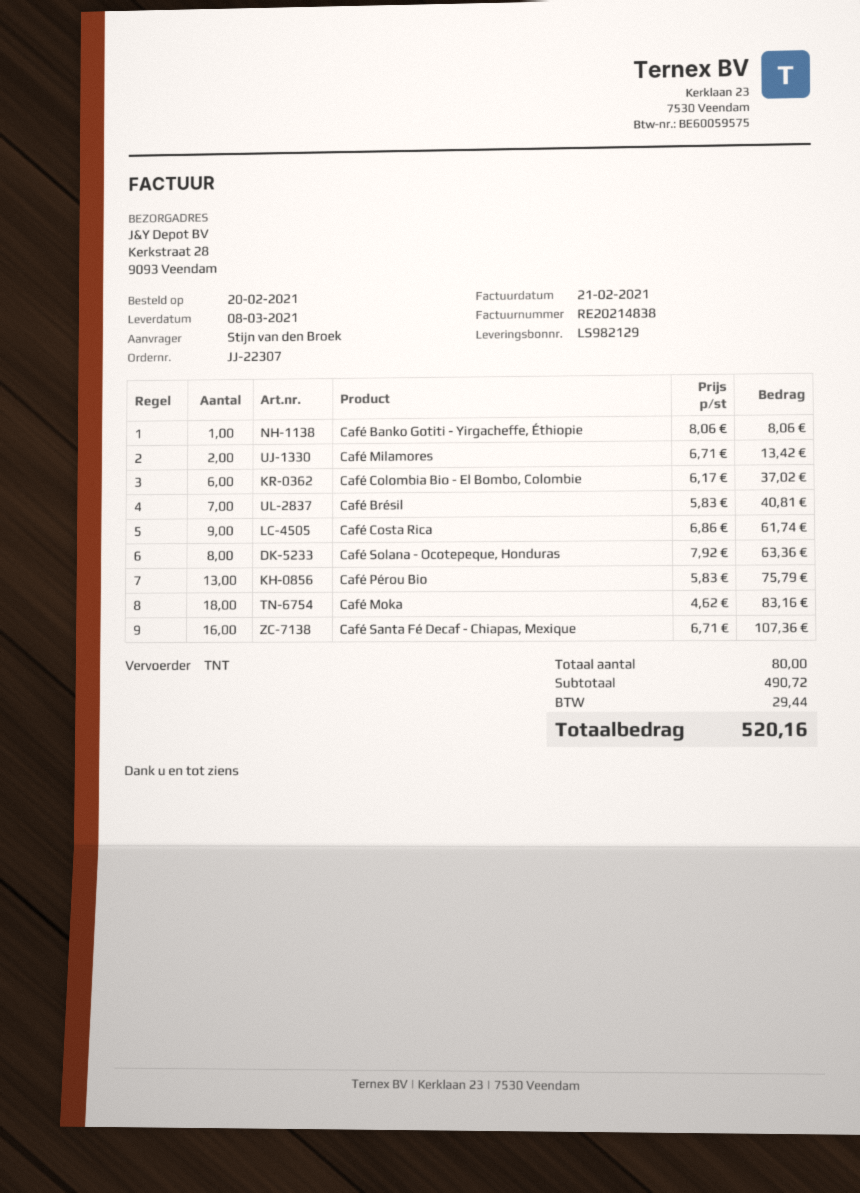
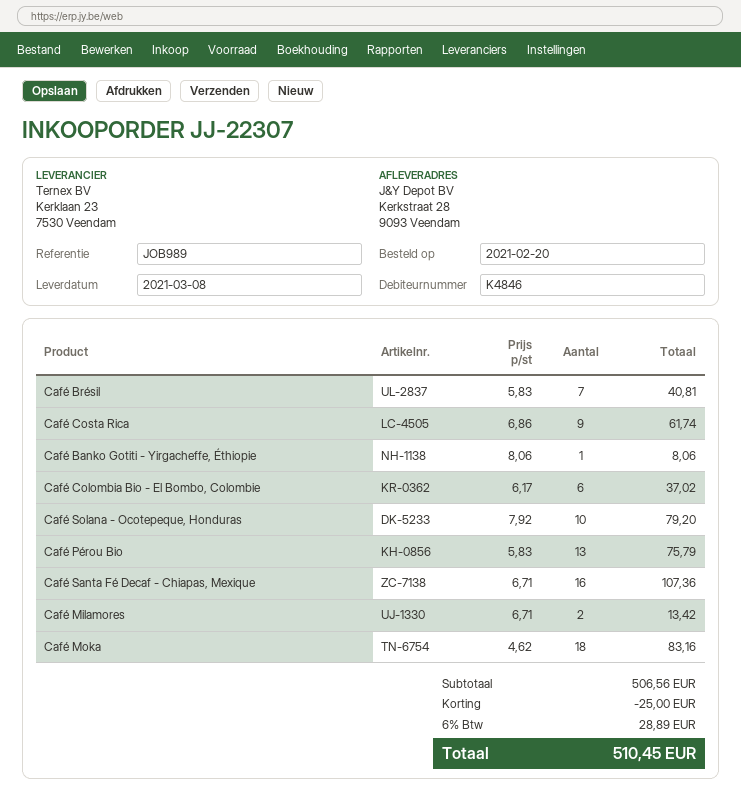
Café Solana - Ocotepeque, Honduras: 8 x 7.92 = 63.36 -> 10 x 7.92 = 79.20
subtotal: 490.72 -> 506.56
discount: none -> 25.00
tax: 29.44 -> 28.89
total: 520.16 -> 510.45

